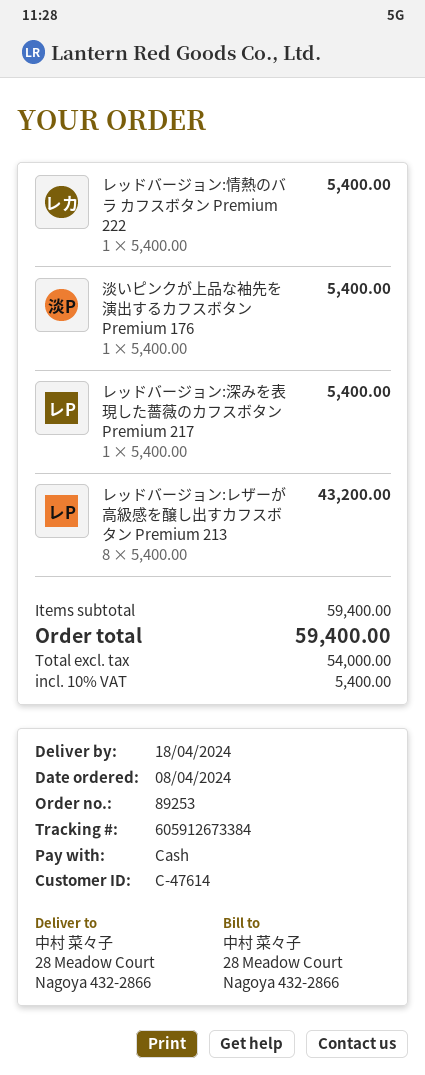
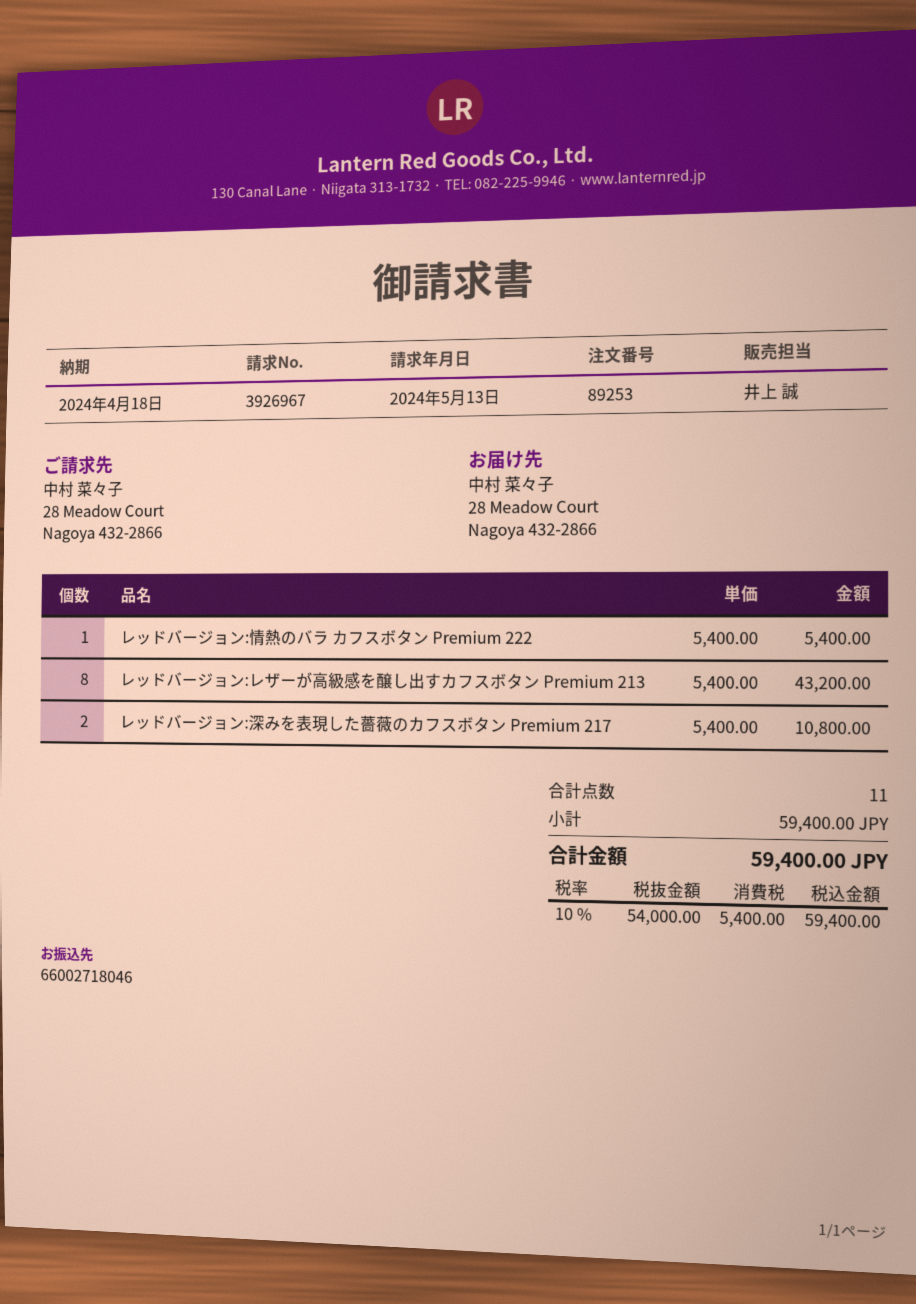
淡いピンクが上品な袖先を演出するカフスボタン Premium 176: 1 x 5400.00 = 5400.00 -> none
レッドバージョン:深みを表現した薔薇のカフスボタン Premium 217: 1 x 5400.00 = 5400.00 -> 2 x 5400.00 = 10800.00

